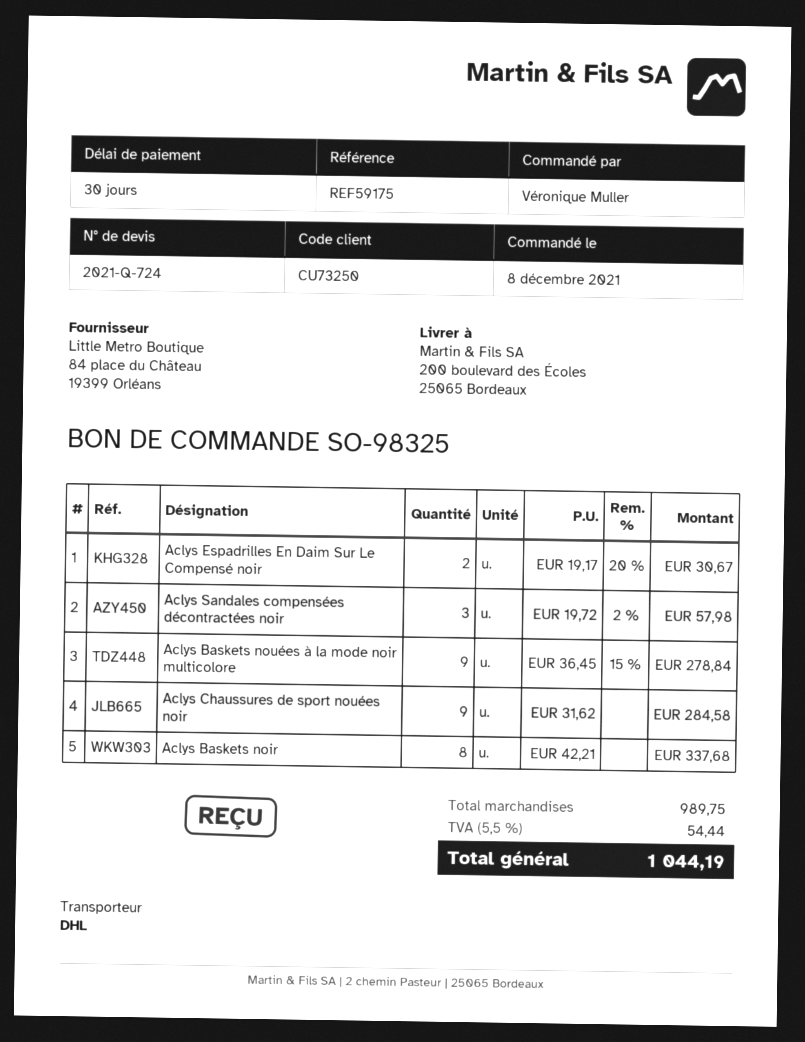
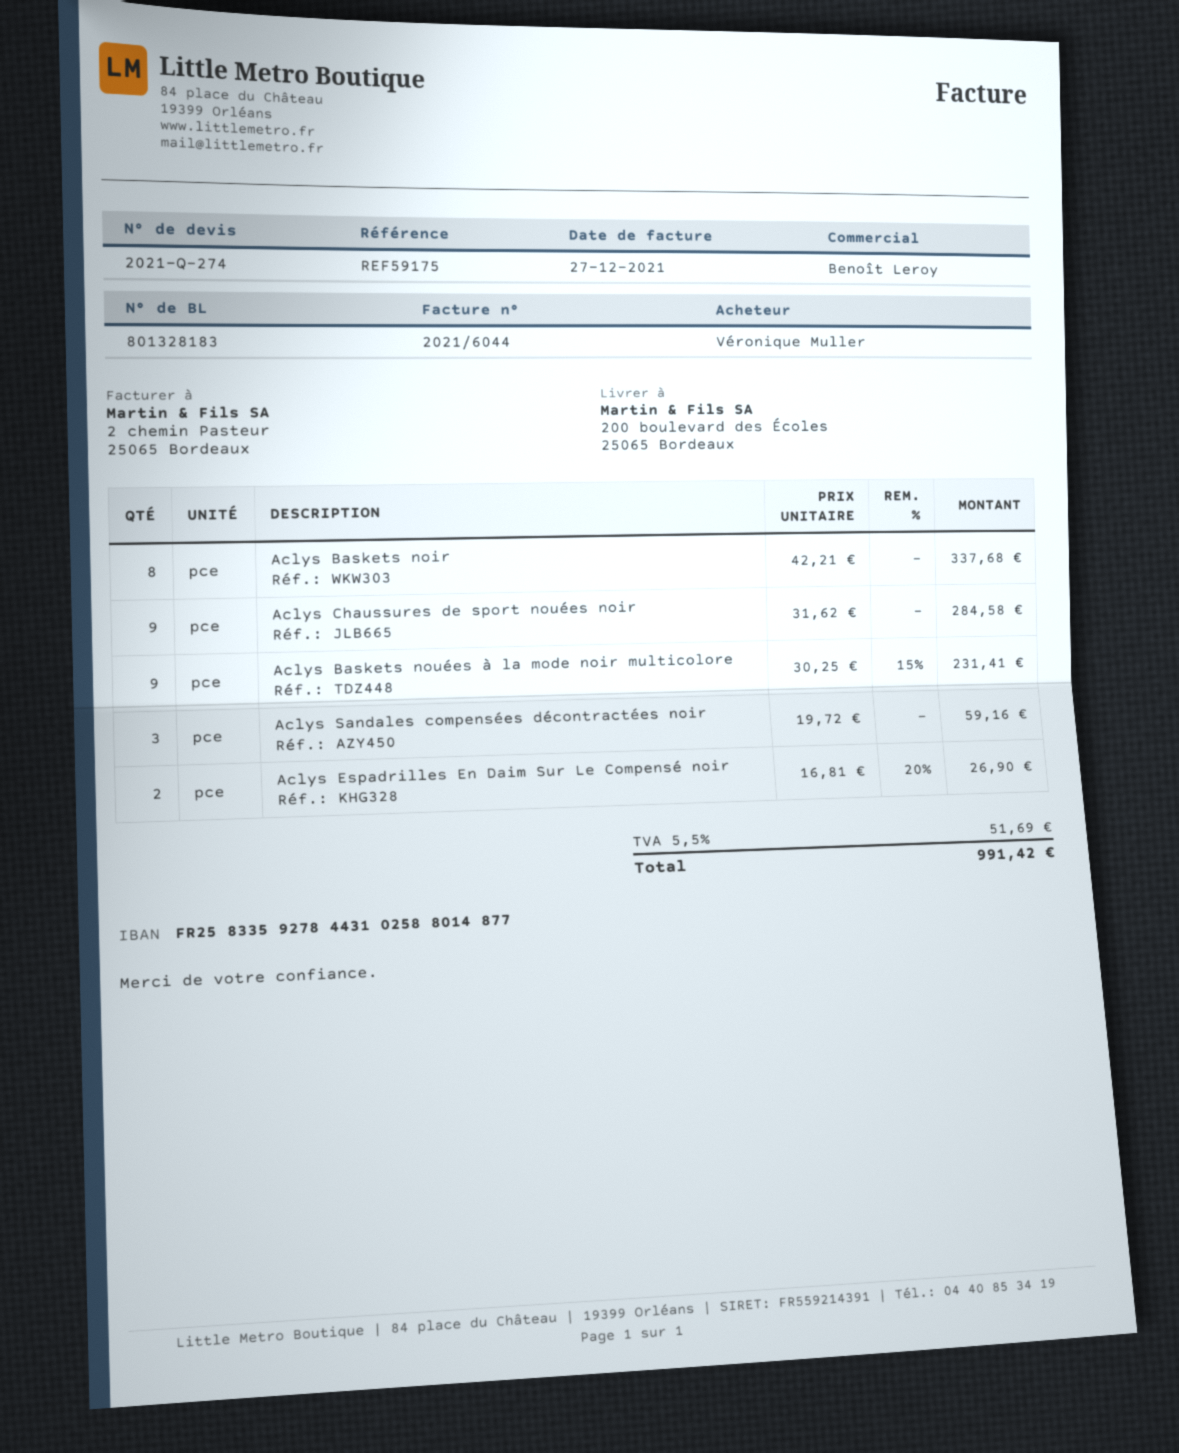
quote number: 2021-Q-724 -> 2021-Q-274
Aclys Espadrilles En Daim Sur Le Compensé noir: 2 x 19.17 - 20% = 30.67 -> 2 x 16.81 - 20% = 26.90
Aclys Sandales compensées décontractées noir: 3 x 19.72 - 2% = 57.98 -> 3 x 19.72 = 59.16
Aclys Baskets nouées à la mode noir multicolore: 9 x 36.45 - 15% = 278.84 -> 9 x 30.25 - 15% = 231.41
tax: 5.5% = 54.44 -> 5.5% = 51.69
total: 1044.19 -> 991.42

